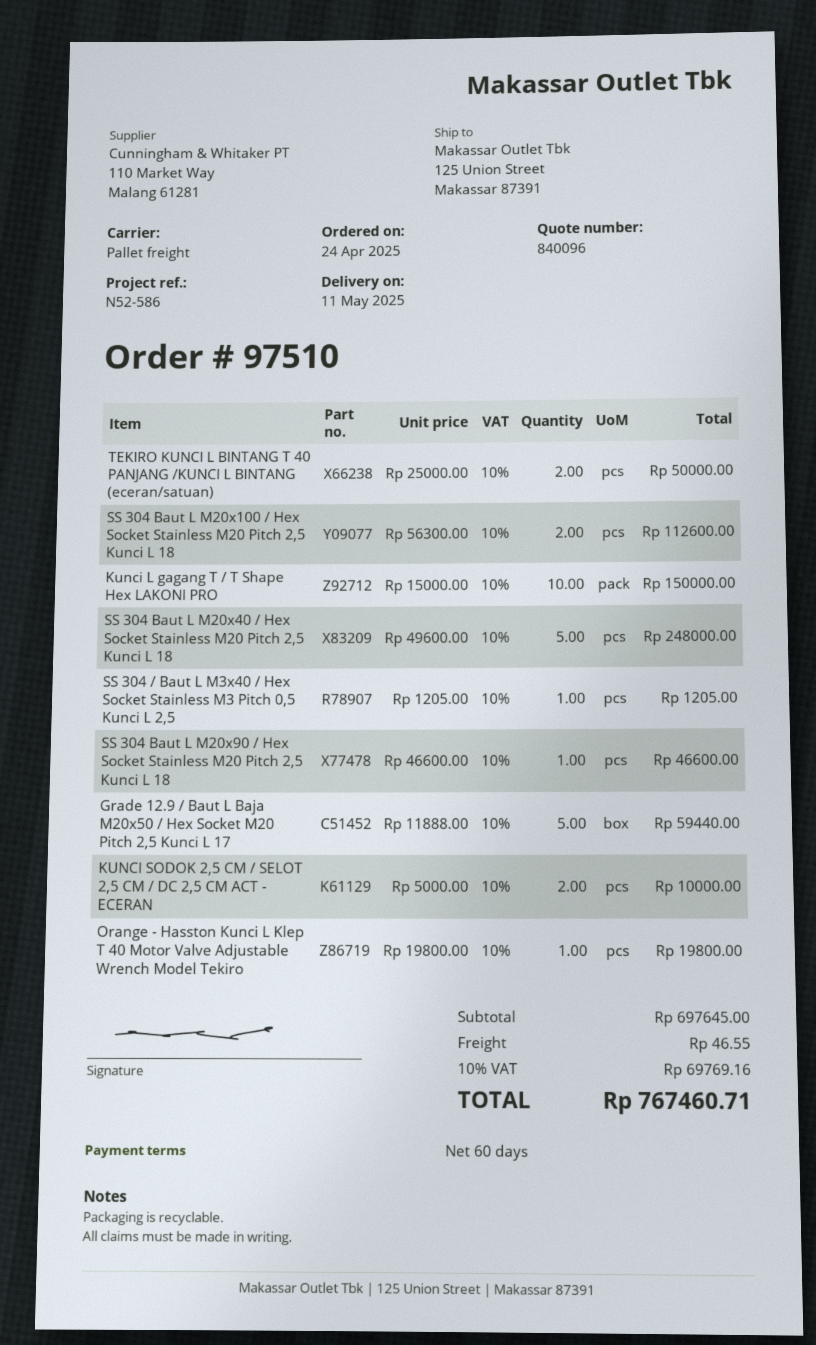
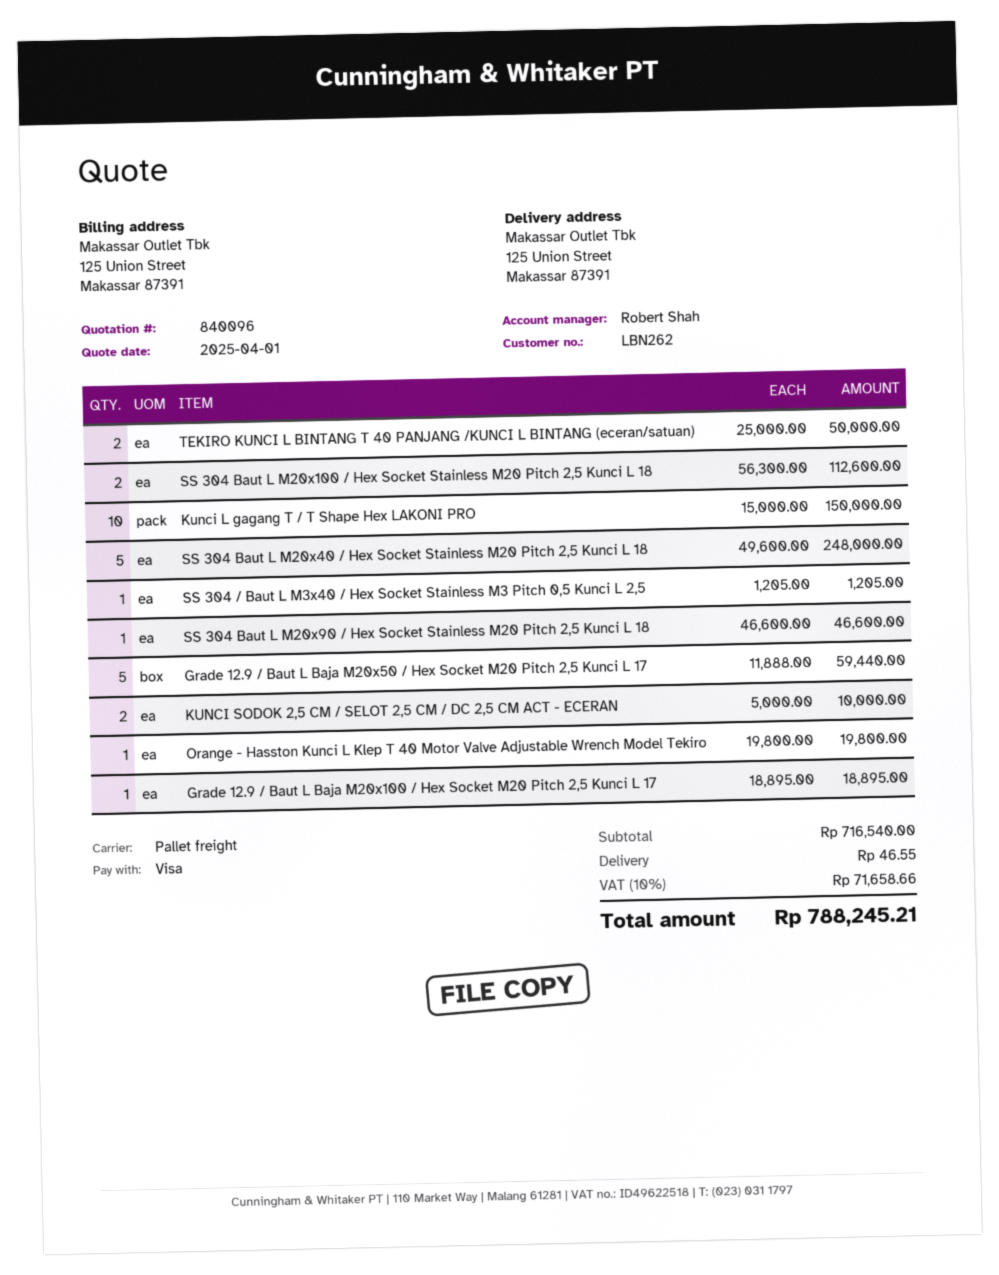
Grade 12.9 / Baut L Baja M20x100 / Hex Socket M20 Pitch 2,5 Kunci L 17: none -> 1 x 18895.00 = 18895.00
subtotal: 697645.00 -> 716540.00
tax: 10% = 69769.16 -> 10% = 71658.66
total: 767460.71 -> 788245.21

